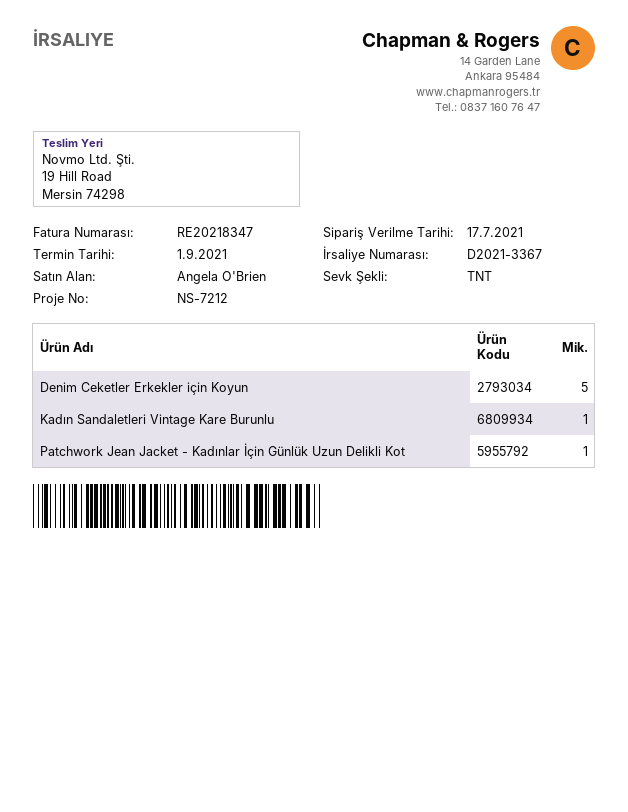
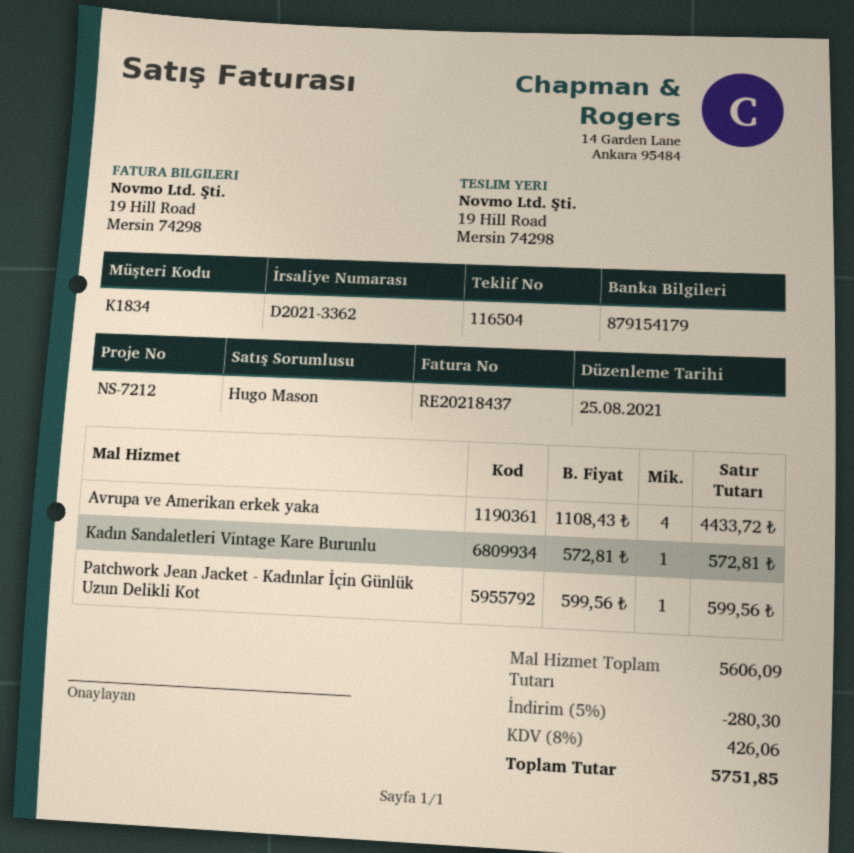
delivery note number: D2021-3367 -> D2021-3362
invoice number: RE20218347 -> RE20218437
Denim Ceketler Erkekler için Koyun: 5 -> none
Avrupa ve Amerikan erkek yaka: none -> 4

